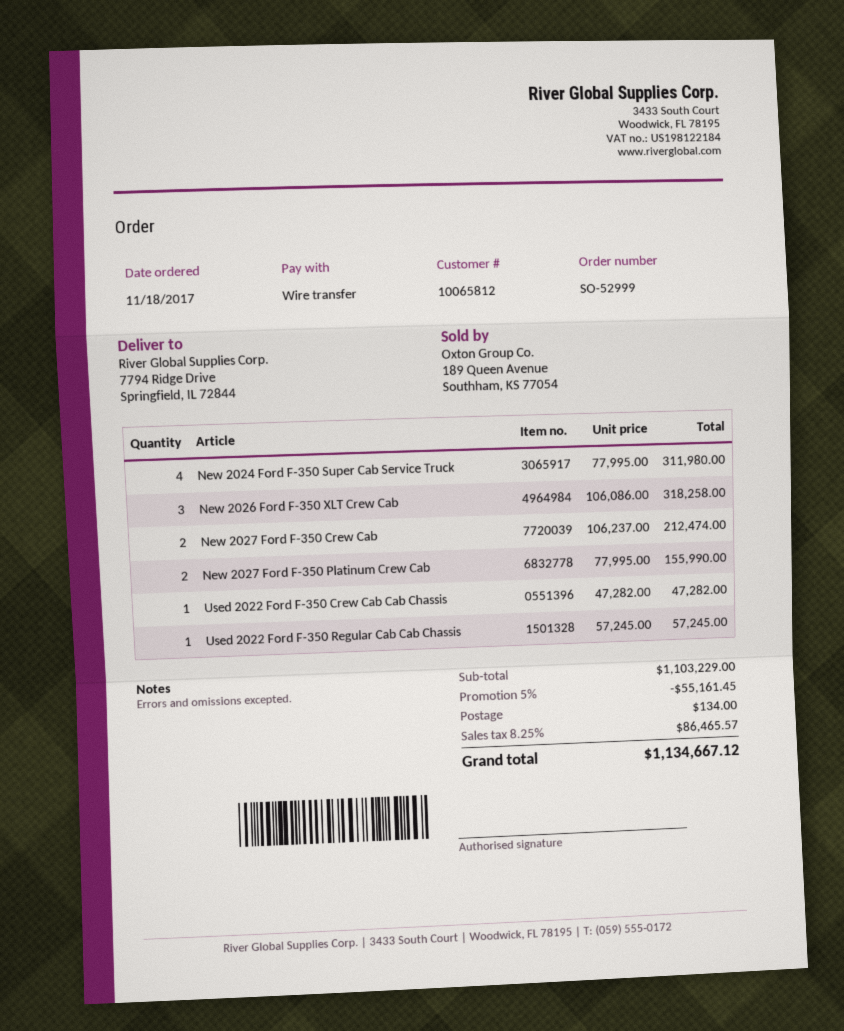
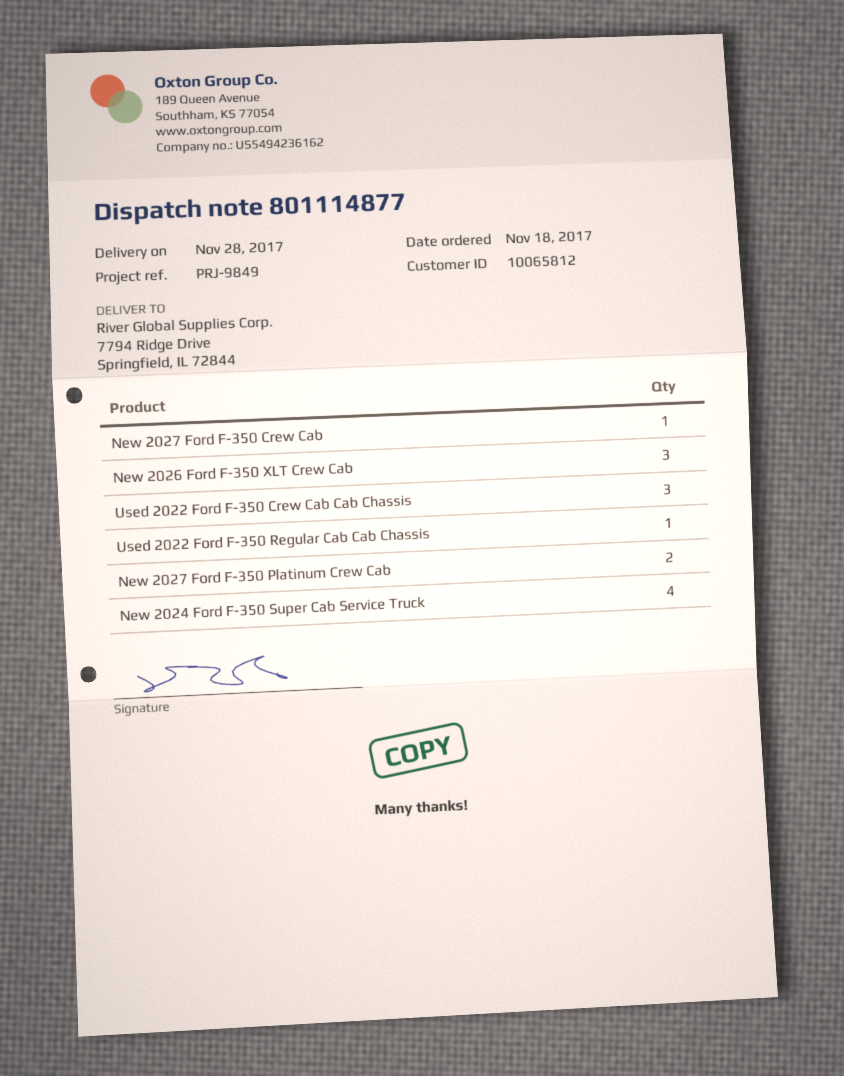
New 2027 Ford F-350 Crew Cab: 2 -> 1
Used 2022 Ford F-350 Crew Cab Cab Chassis: 1 -> 3

